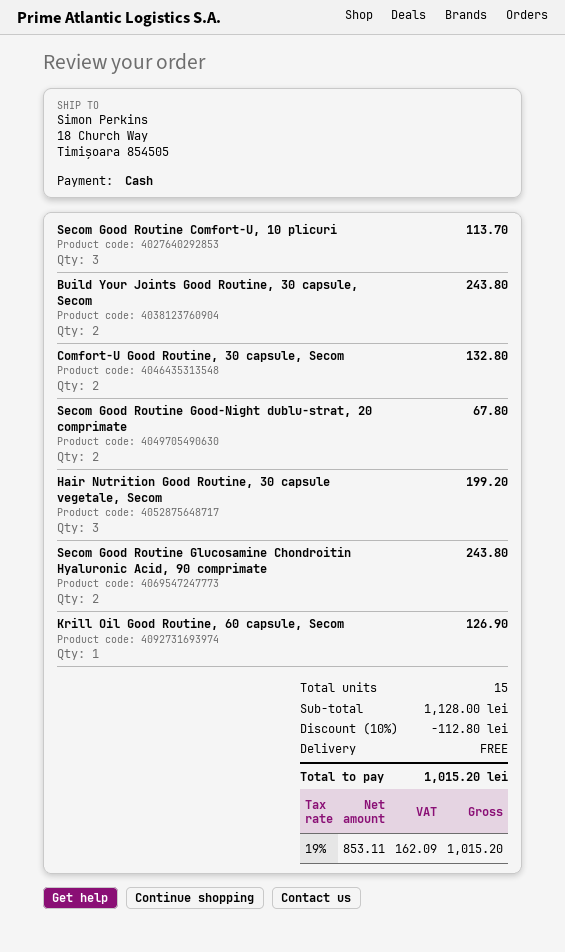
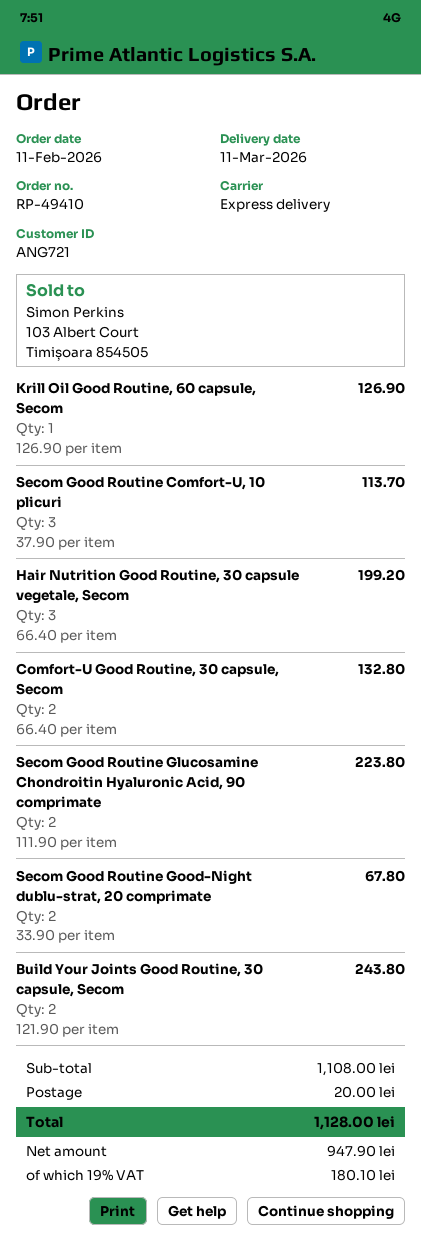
Secom Good Routine Glucosamine Chondroitin Hyaluronic Acid, 90 comprimate: 2 for 243.80 -> 2 for 223.80
subtotal: 1128.00 -> 1108.00
discount: 10% = 112.80 -> none
shipping: 0.00 -> 20.00
net: 853.11 -> 947.90
tax: 19% = 162.09 -> 19% = 180.10
total: 1015.20 -> 1128.00

